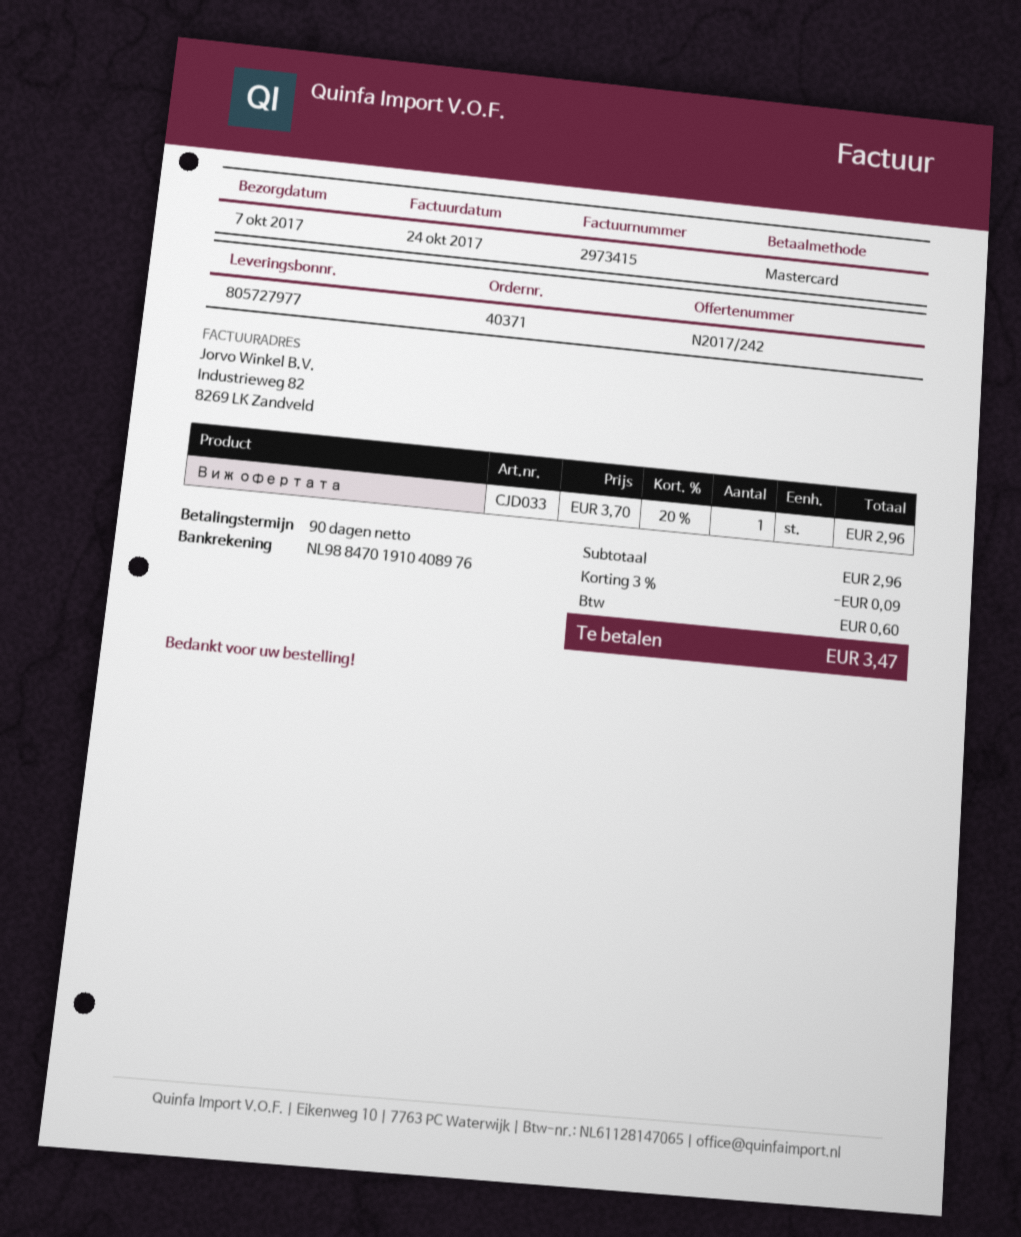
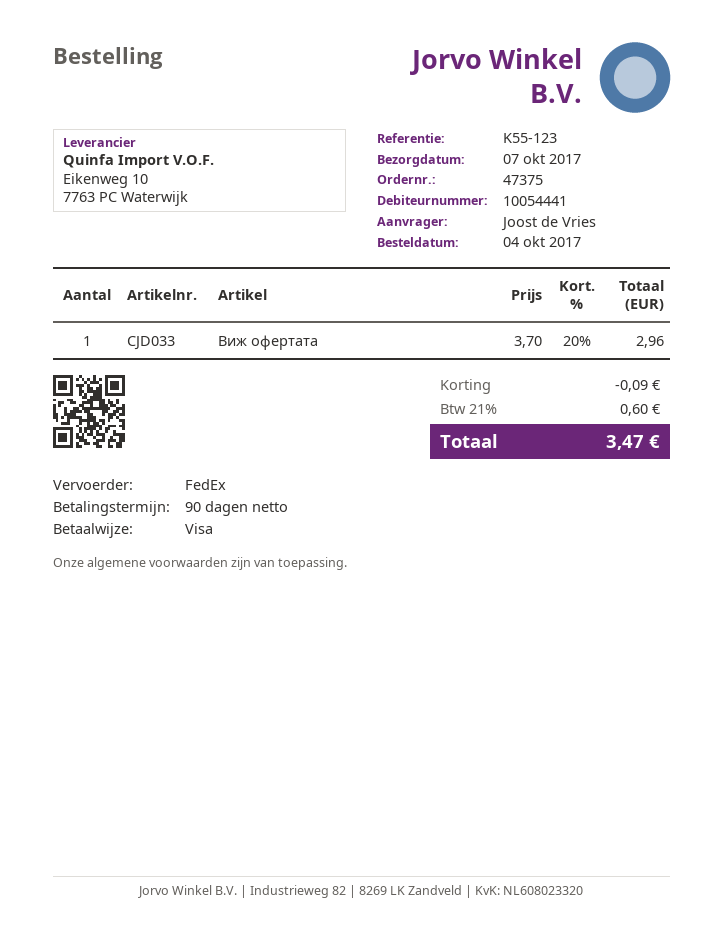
order number: 40371 -> 47375
payment method: Mastercard -> Visa

